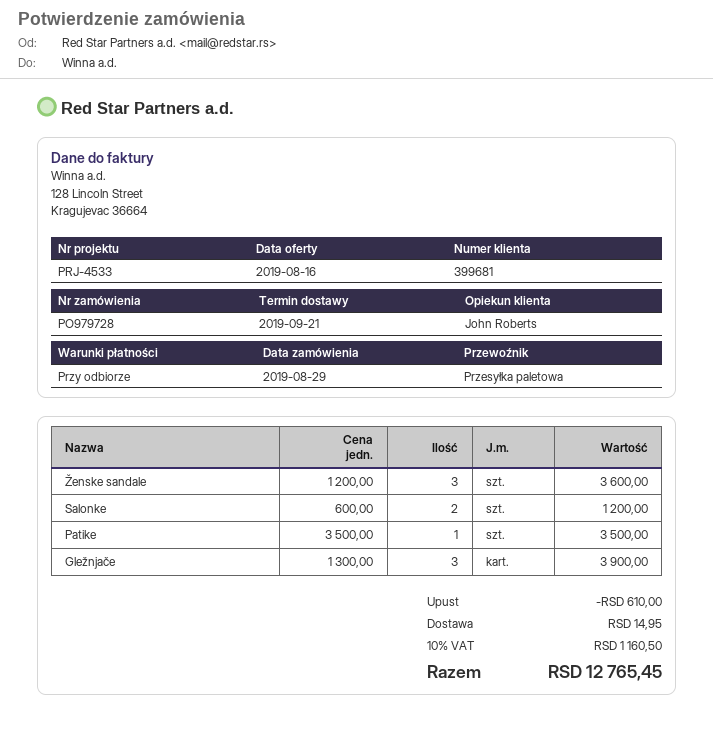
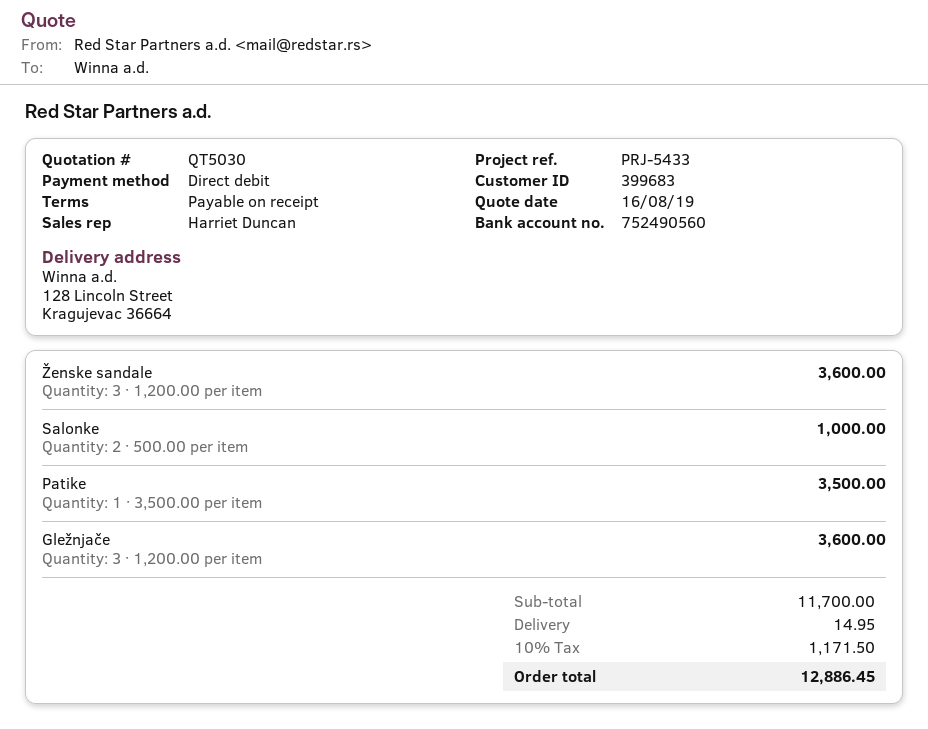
customer number: 399681 -> 399683
reference: PRJ-4533 -> PRJ-5433
sales rep: John Roberts -> Harriet Duncan
Salonke: 2 x 600.00 = 1200.00 -> 2 x 500.00 = 1000.00
Gležnjače: 3 x 1300.00 = 3900.00 -> 3 x 1200.00 = 3600.00
discount: 610.00 -> none
tax: 10% = 1160.50 -> 10% = 1171.50
total: 12765.45 -> 12886.45

